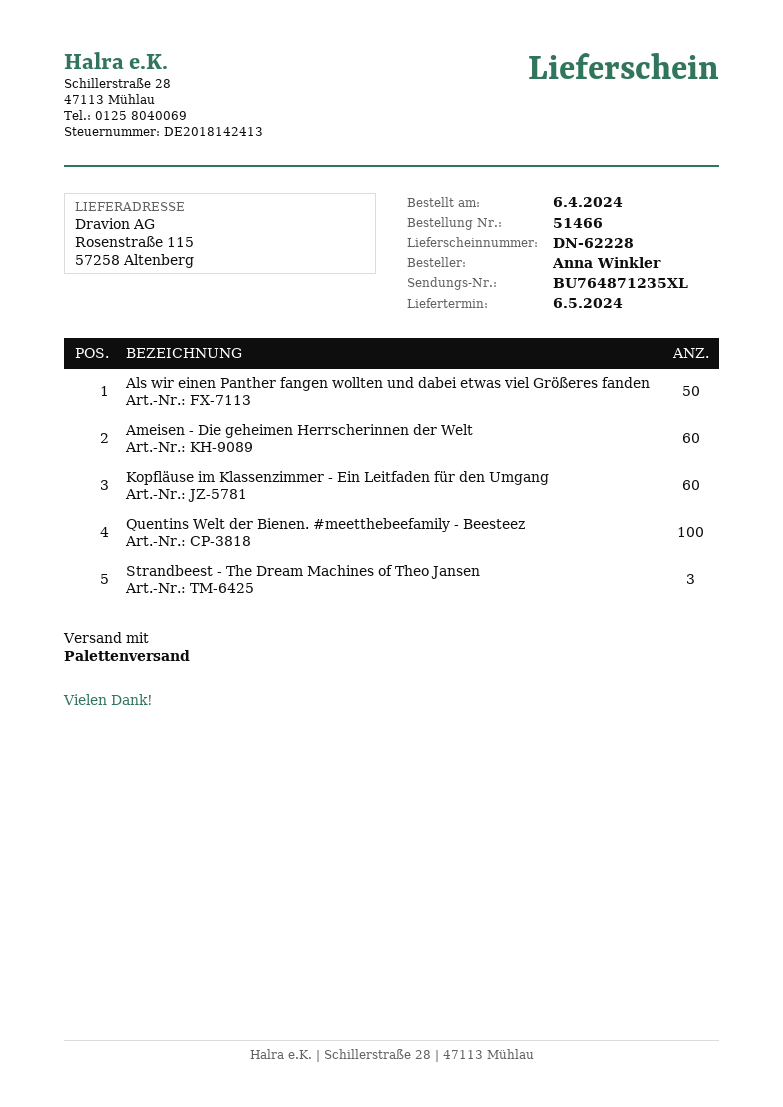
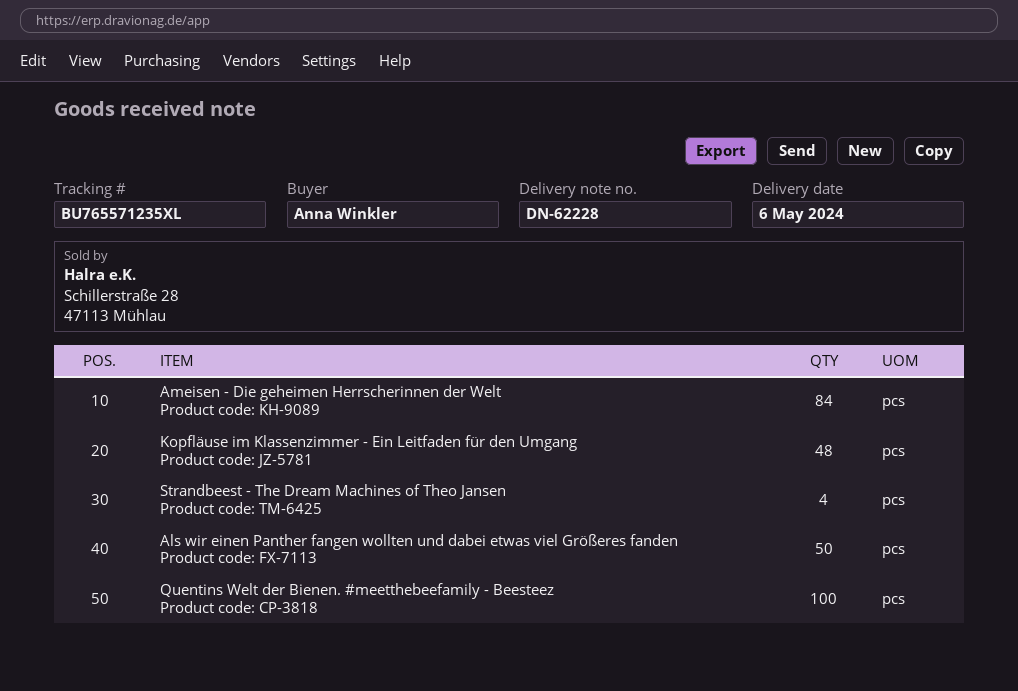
tracking number: BU764871235XL -> BU765571235XL
Ameisen - Die geheimen Herrscherinnen der Welt: 60 -> 84
Kopfläuse im Klassenzimmer - Ein Leitfaden für den Umgang: 60 -> 48
Strandbeest - The Dream Machines of Theo Jansen: 3 -> 4

